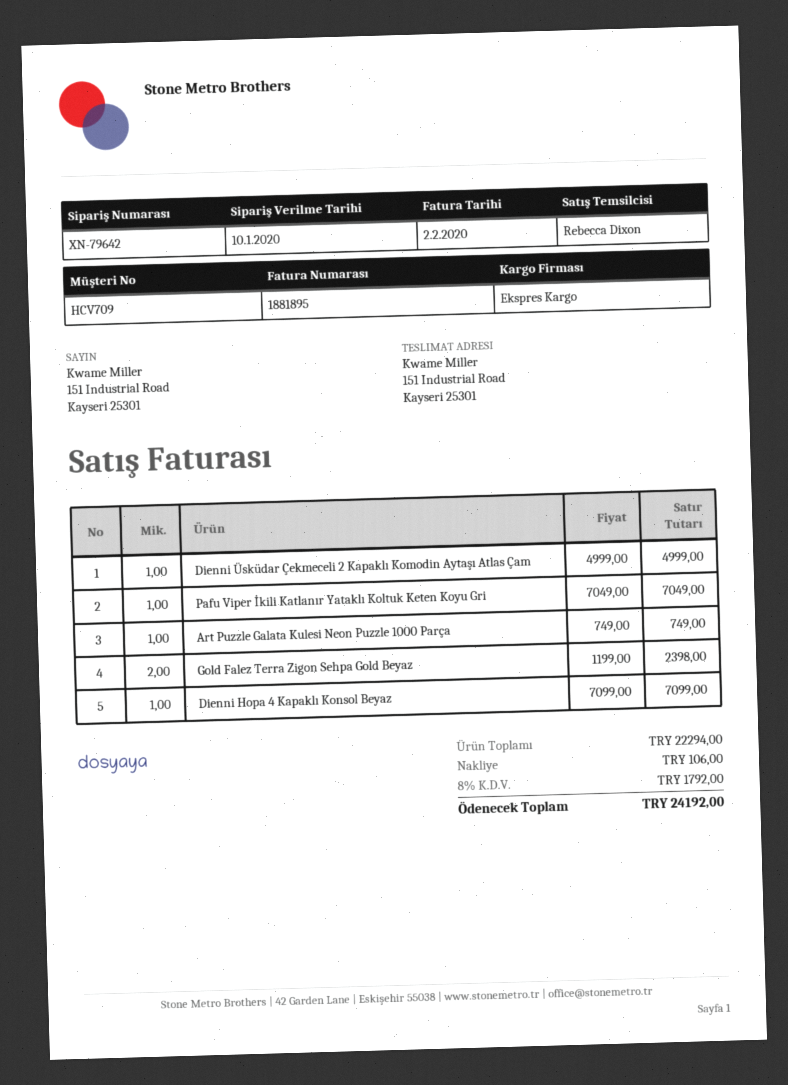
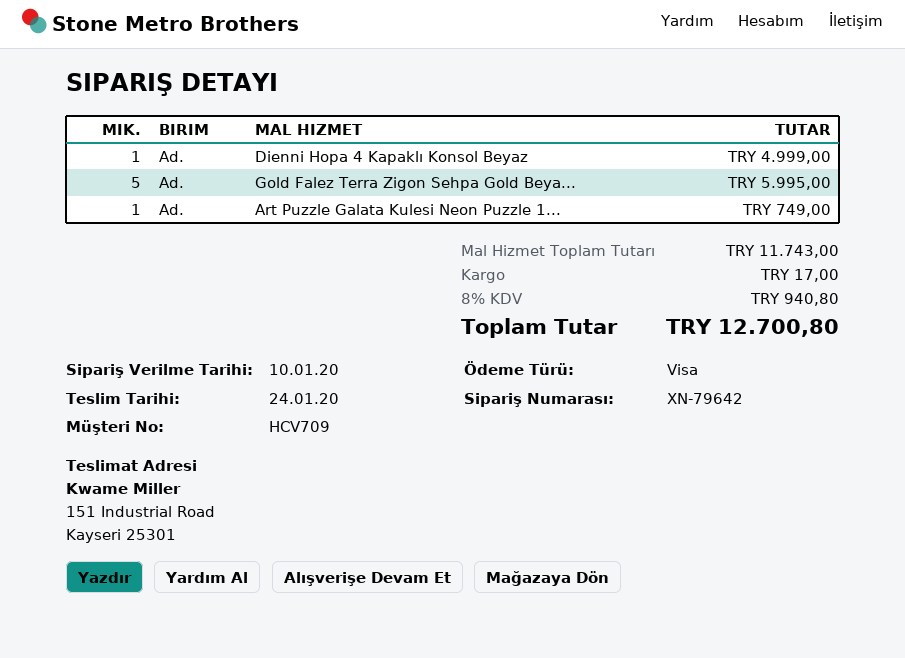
Dienni Üsküdar Çekmeceli 2 Kapaklı Komodin Aytaşı Atlas Çam: 1 for 4999.00 -> none
Pafu Viper İkili Katlanır Yataklı Koltuk Keten Koyu Gri: 1 for 7049.00 -> none
Gold Falez Terra Zigon Sehpa Gold Beyaz: 2 for 2398.00 -> 5 for 5995.00
Dienni Hopa 4 Kapaklı Konsol Beyaz: 1 for 7099.00 -> 1 for 4999.00
subtotal: 22294.00 -> 11743.00
shipping: 106.00 -> 17.00
tax: 8% = 1792.00 -> 8% = 940.80
total: 24192.00 -> 12700.80

